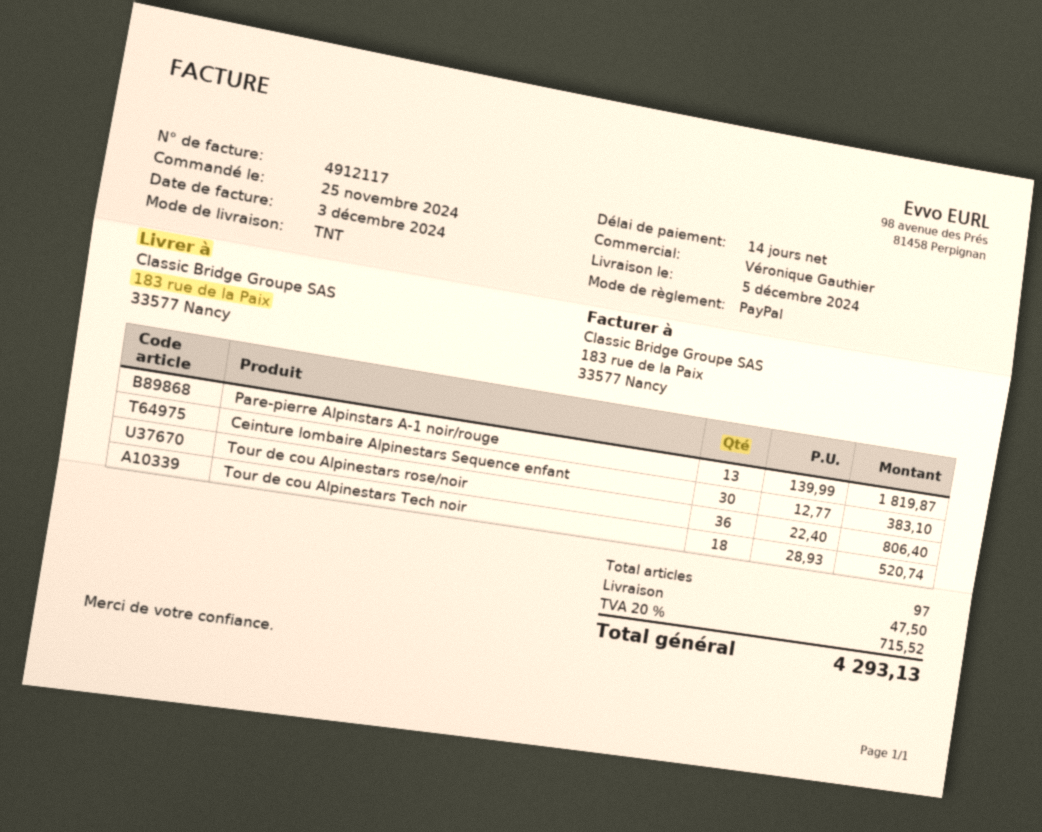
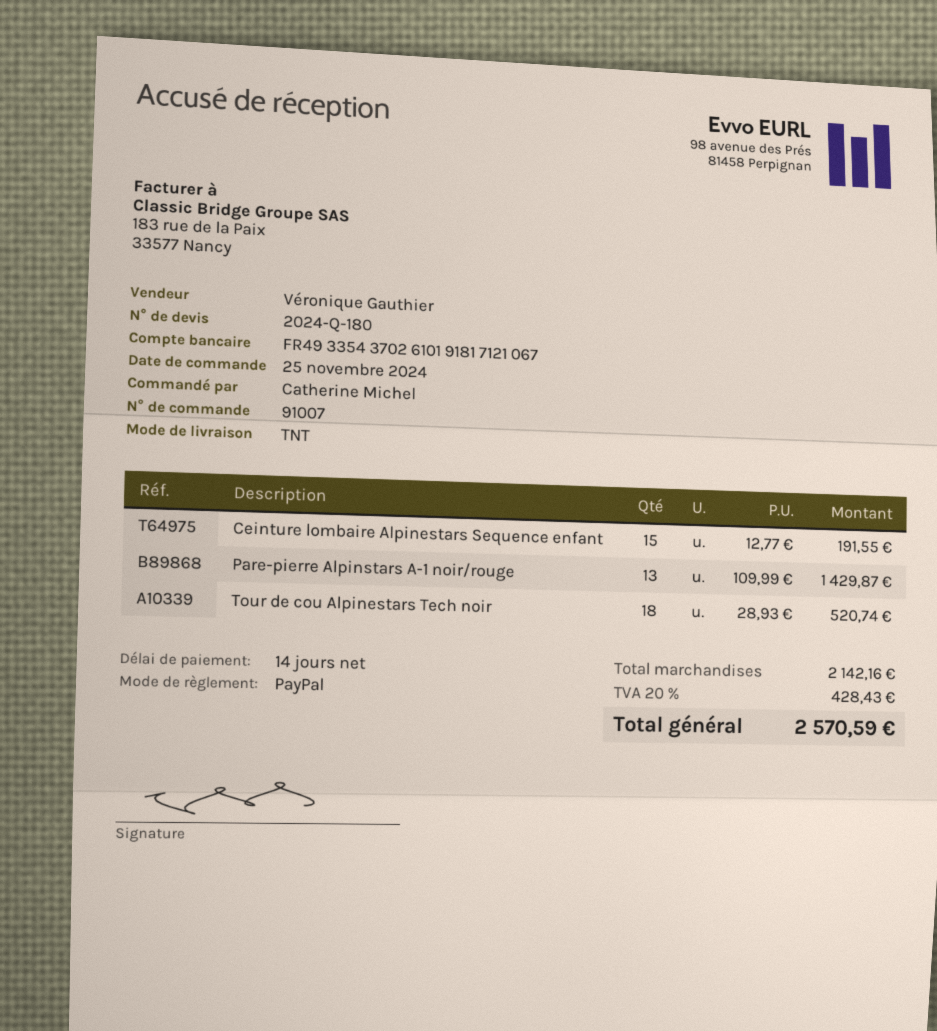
Pare-pierre Alpinstars A-1 noir/rouge: 13 x 139.99 = 1819.87 -> 13 x 109.99 = 1429.87
Ceinture lombaire Alpinestars Sequence enfant: 30 x 12.77 = 383.10 -> 15 x 12.77 = 191.55
Tour de cou Alpinestars rose/noir: 36 x 22.40 = 806.40 -> none
shipping: 47.50 -> none
tax: 20% = 715.52 -> 20% = 428.43
total: 4293.13 -> 2570.59

